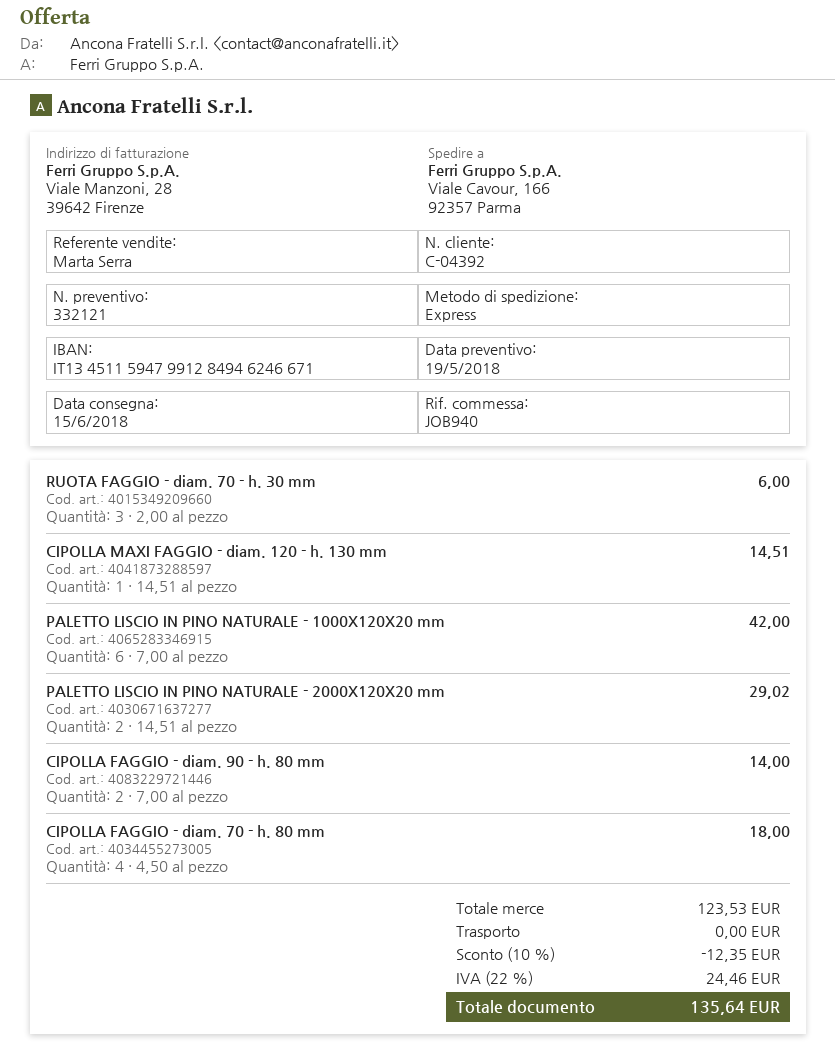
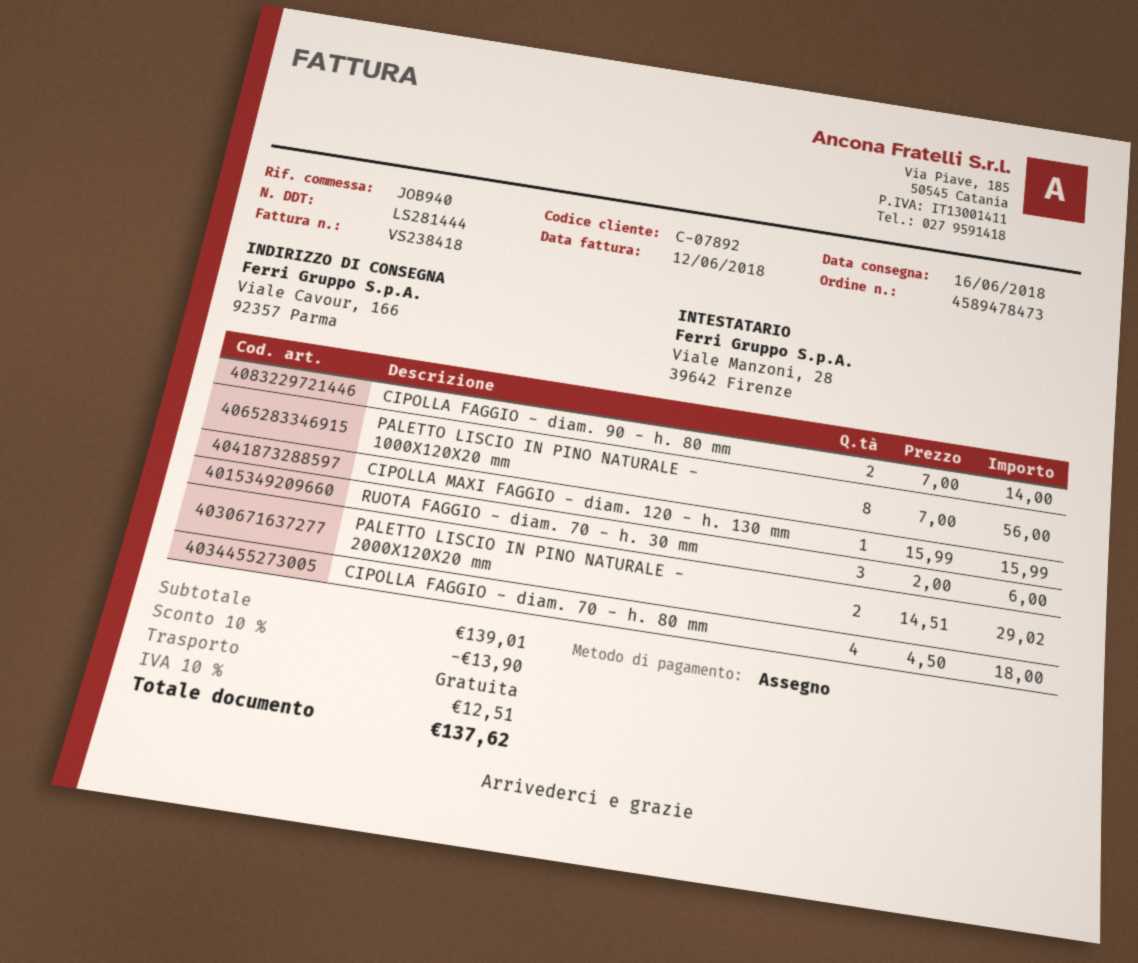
delivery date: 2018-06-15 -> 2018-06-16
customer number: C-04392 -> C-07892
CIPOLLA MAXI FAGGIO - diam. 120 - h. 130 mm: 1 x 14.51 = 14.51 -> 1 x 15.99 = 15.99
PALETTO LISCIO IN PINO NATURALE - 1000X120X20 mm: 6 x 7.00 = 42.00 -> 8 x 7.00 = 56.00
subtotal: 123.53 -> 139.01
discount: 10% = 12.35 -> 10% = 13.90
tax: 22% = 24.46 -> 10% = 12.51
total: 135.64 -> 137.62

